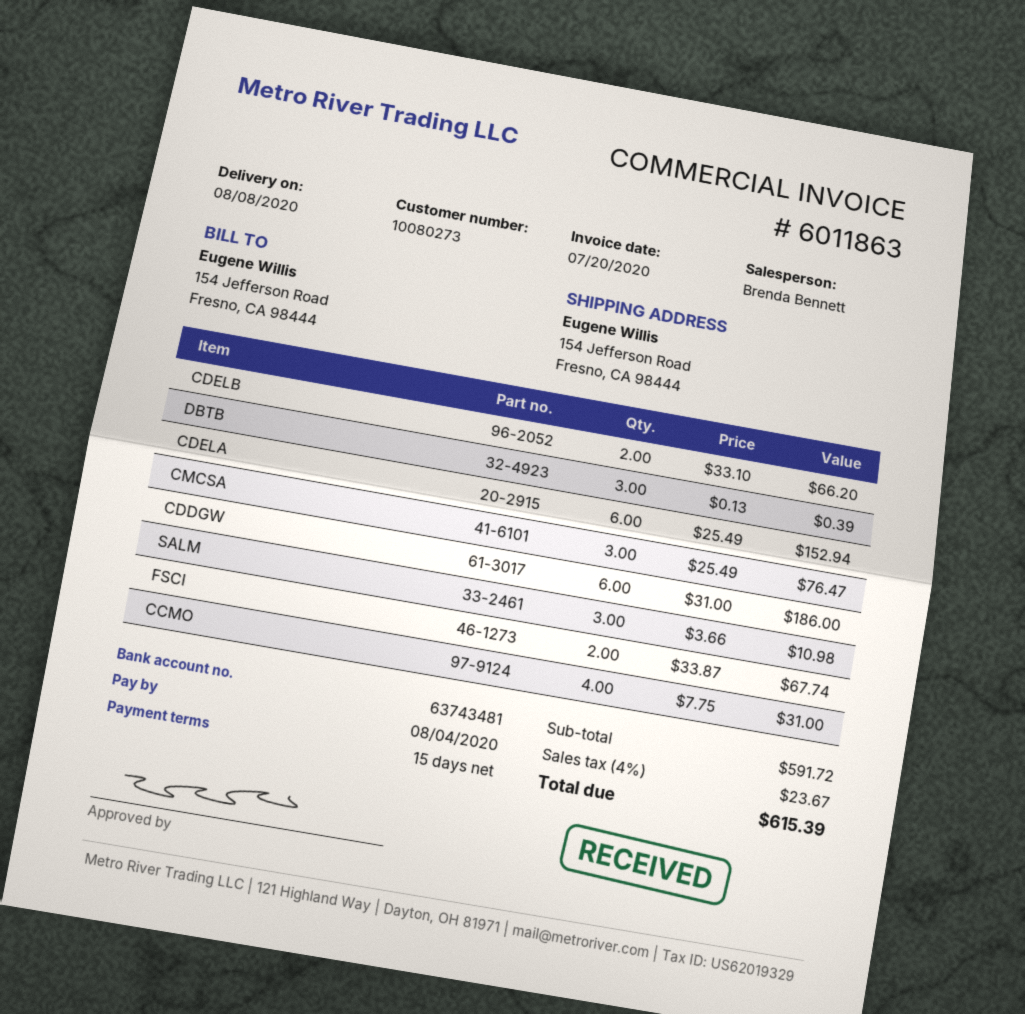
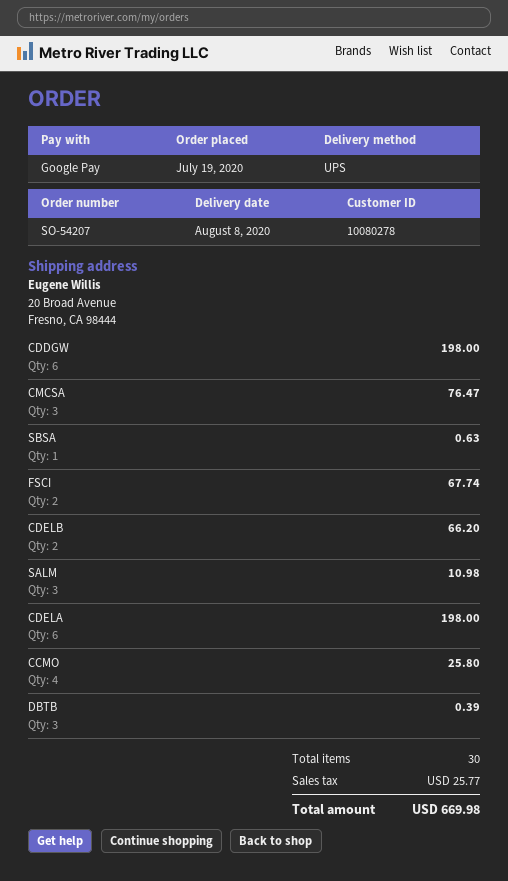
customer number: 10080273 -> 10080278
ship to: 154 Jefferson Road, Fresno, CA 98444 -> 20 Broad Avenue, Fresno, CA 98444
CDELA: 6 for 152.94 -> 6 for 198.00
CDDGW: 6 for 186.00 -> 6 for 198.00
CCMO: 4 for 31.00 -> 4 for 25.80
SBSA: none -> 1 for 0.63
tax: 23.67 -> 25.77
total: 615.39 -> 669.98

